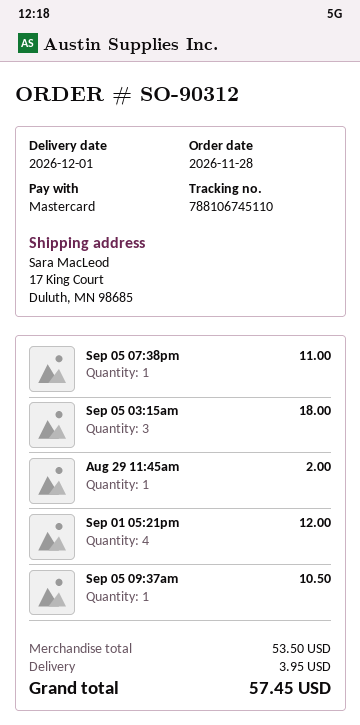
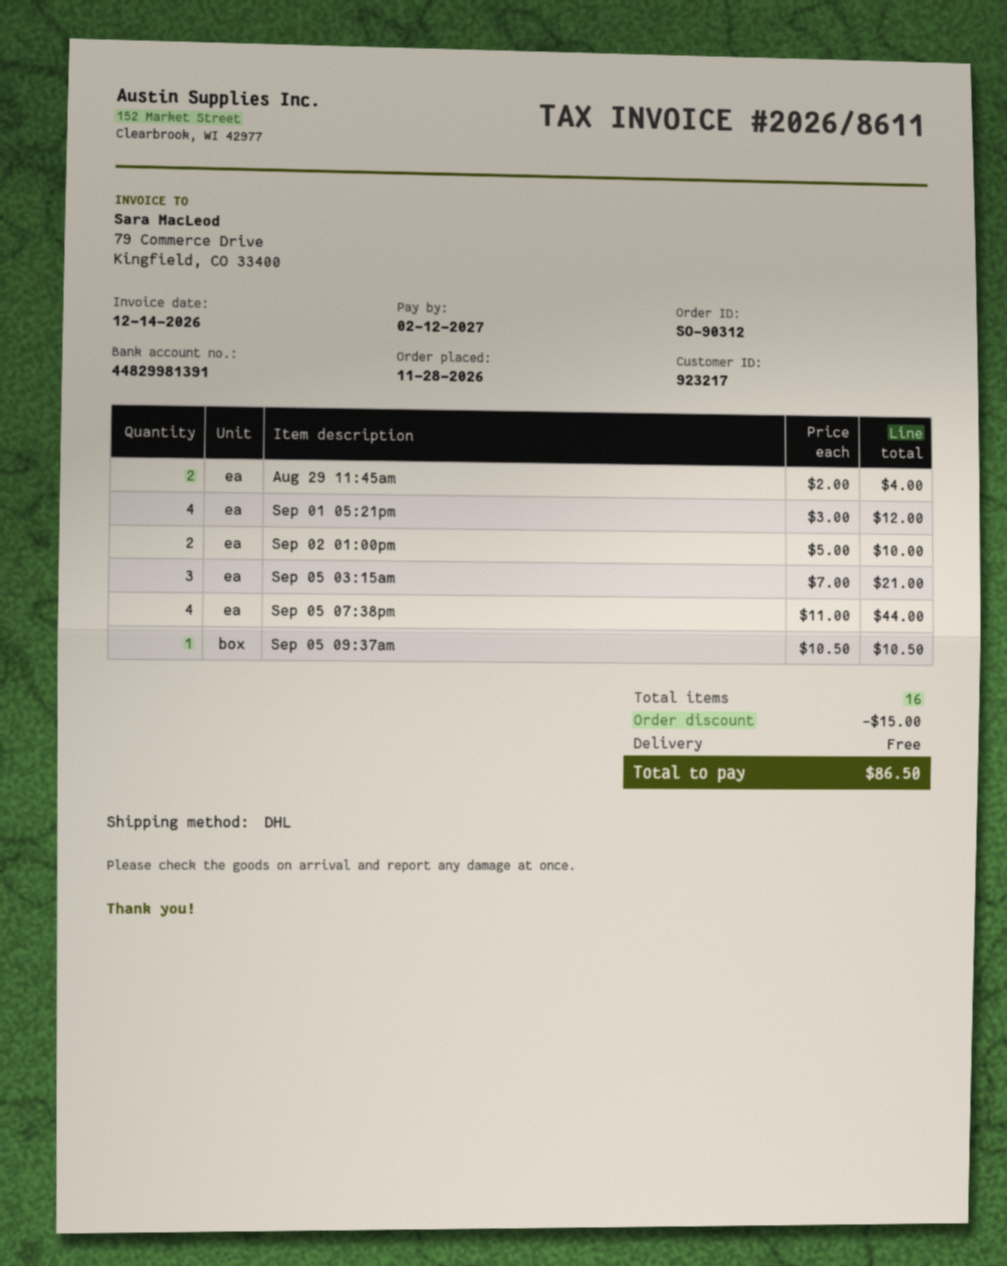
Sep 05 07:38pm: 1 for 11.00 -> 4 for 44.00
Sep 05 03:15am: 3 for 18.00 -> 3 for 21.00
Aug 29 11:45am: 1 for 2.00 -> 2 for 4.00
Sep 02 01:00pm: none -> 2 for 10.00
discount: none -> 15.00
shipping: 3.95 -> 0.00
total: 57.45 -> 86.50

